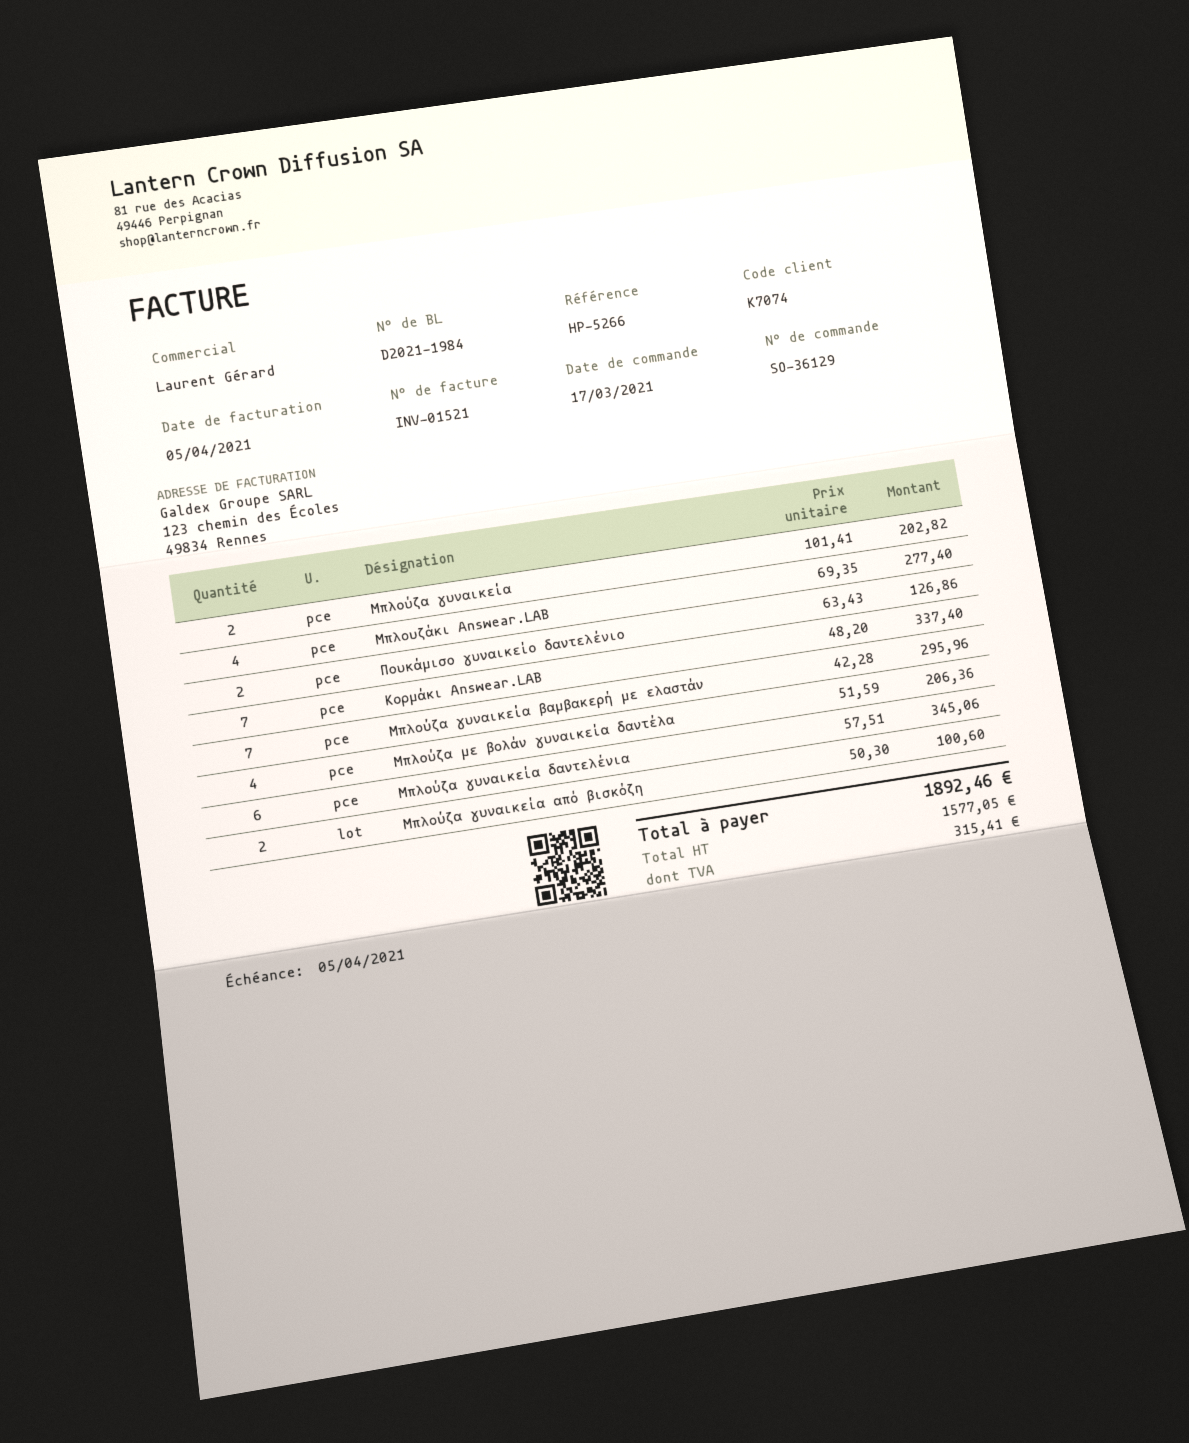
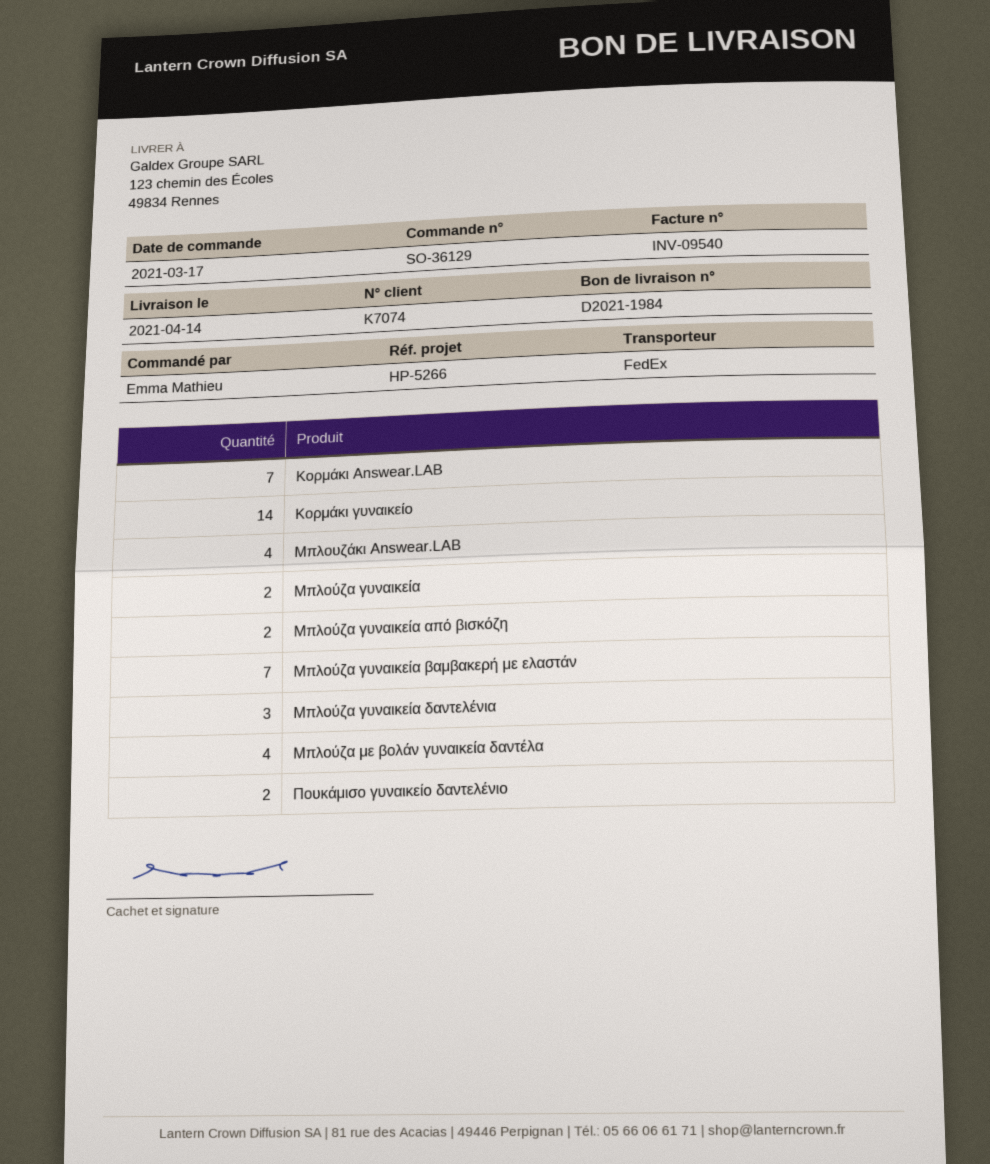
invoice number: INV-01521 -> INV-09540
Μπλούζα γυναικεία δαντελένια: 6 -> 3
Κορμάκι γυναικείο: none -> 14

